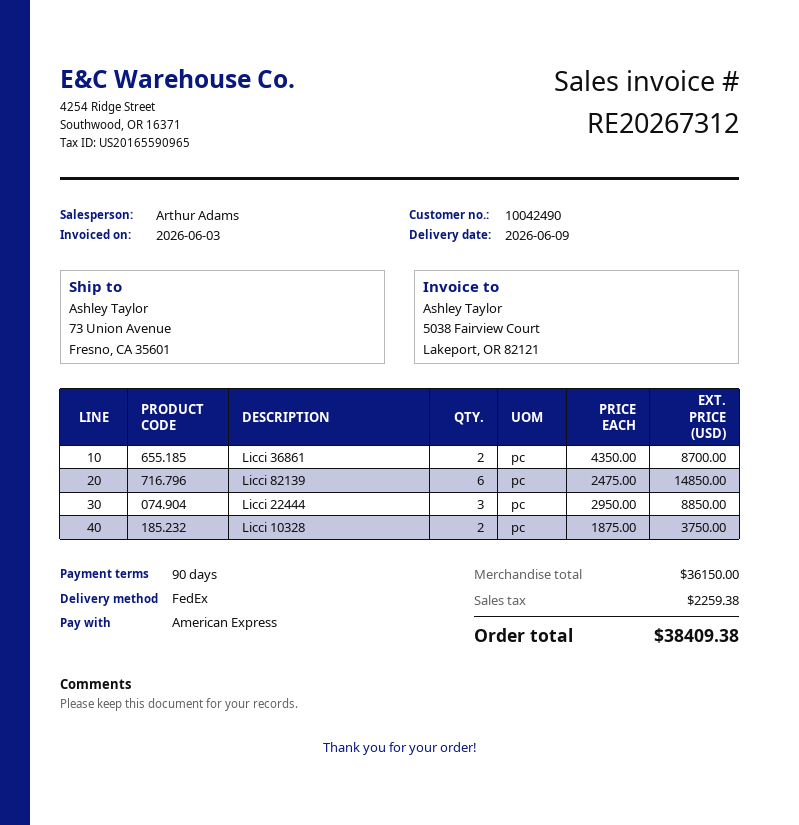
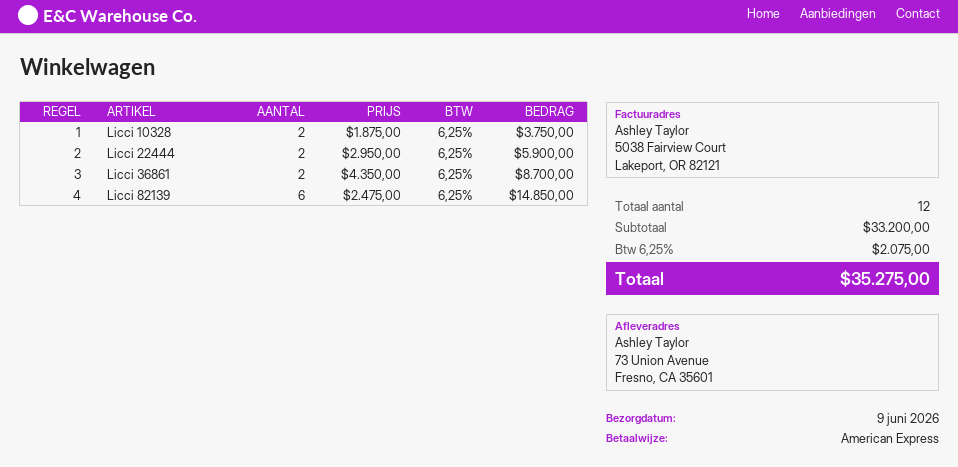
Licci 22444: 3 x 2950.00 = 8850.00 -> 2 x 2950.00 = 5900.00
subtotal: 36150.00 -> 33200.00
tax: 2259.38 -> 2075.00
total: 38409.38 -> 35275.00

